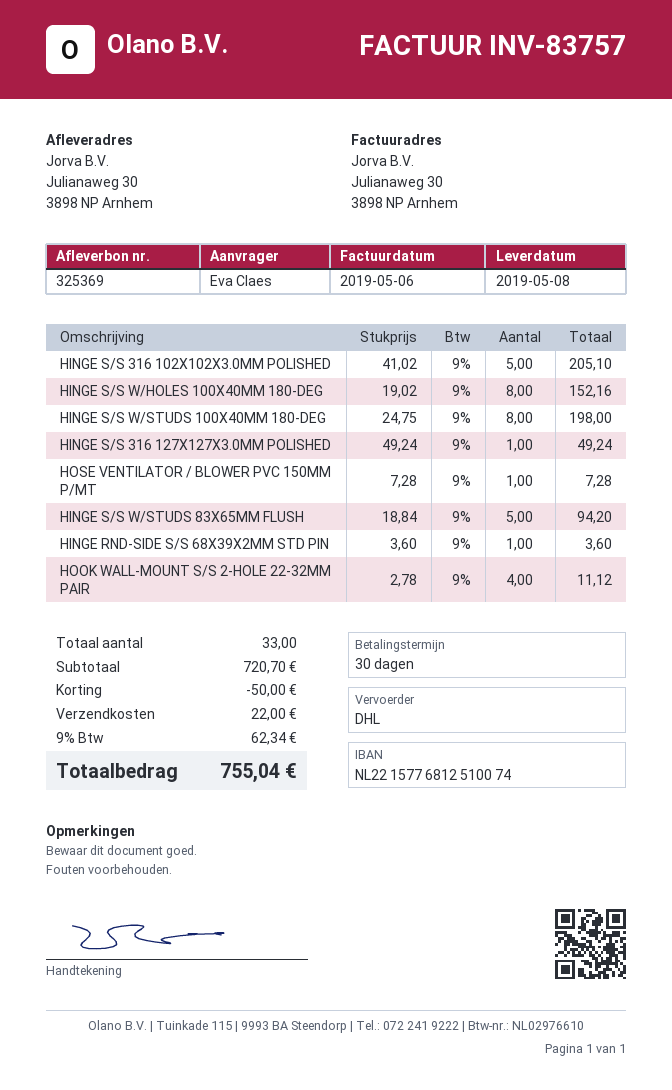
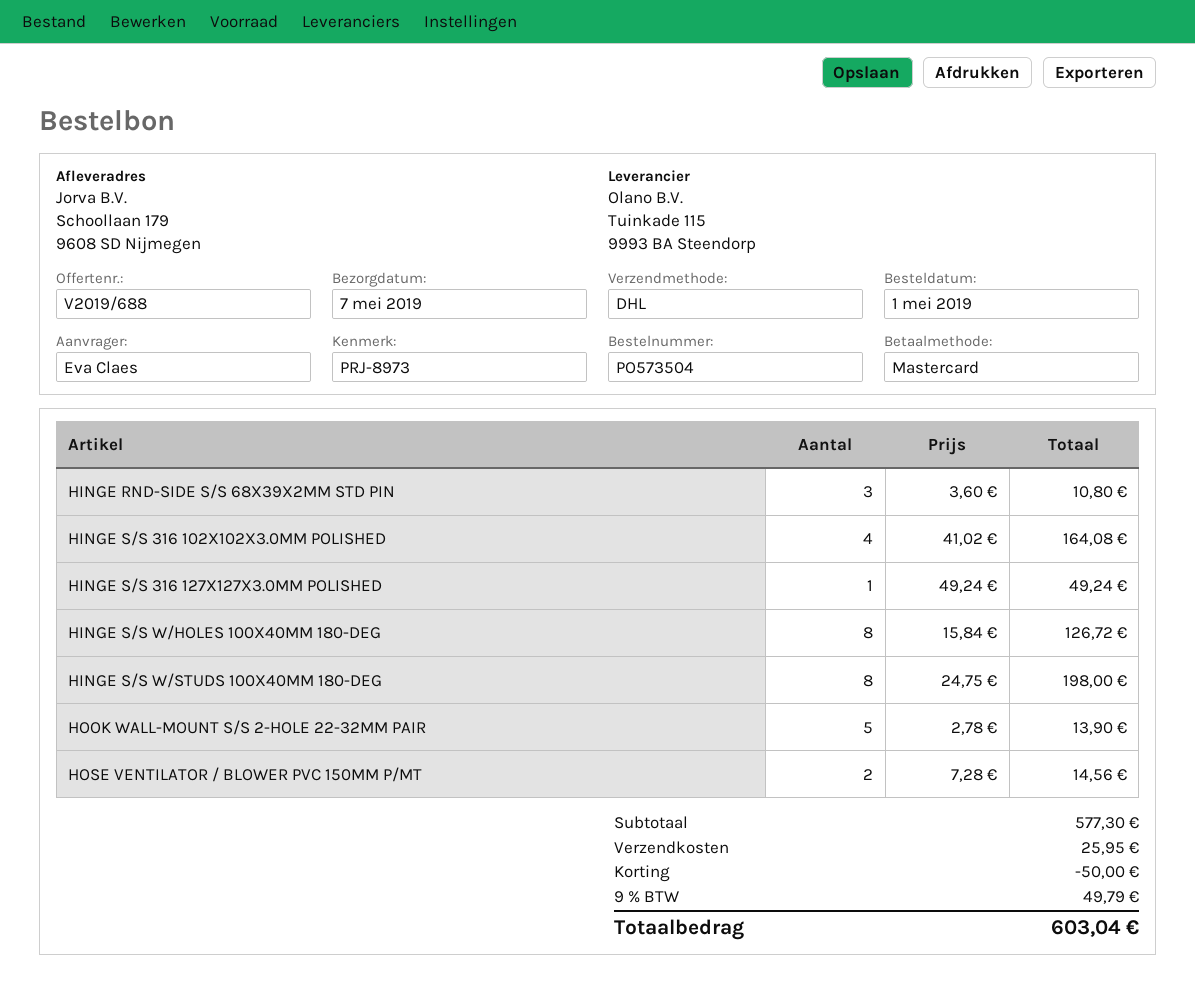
delivery date: 2019-05-08 -> 2019-05-07
ship to: Julianaweg 30, 3898 NP Arnhem -> Schoollaan 179, 9608 SD Nijmegen
HINGE S/S 316 102X102X3.0MM POLISHED: 5 x 41.02 = 205.10 -> 4 x 41.02 = 164.08
HINGE S/S W/HOLES 100X40MM 180-DEG: 8 x 19.02 = 152.16 -> 8 x 15.84 = 126.72
HOSE VENTILATOR / BLOWER PVC 150MM P/MT: 1 x 7.28 = 7.28 -> 2 x 7.28 = 14.56
HINGE S/S W/STUDS 83X65MM FLUSH: 5 x 18.84 = 94.20 -> none
HINGE RND-SIDE S/S 68X39X2MM STD PIN: 1 x 3.60 = 3.60 -> 3 x 3.60 = 10.80
HOOK WALL-MOUNT S/S 2-HOLE 22-32MM PAIR: 4 x 2.78 = 11.12 -> 5 x 2.78 = 13.90
subtotal: 720.70 -> 577.30
shipping: 22.00 -> 25.95
tax: 9% = 62.34 -> 9% = 49.79
total: 755.04 -> 603.04

